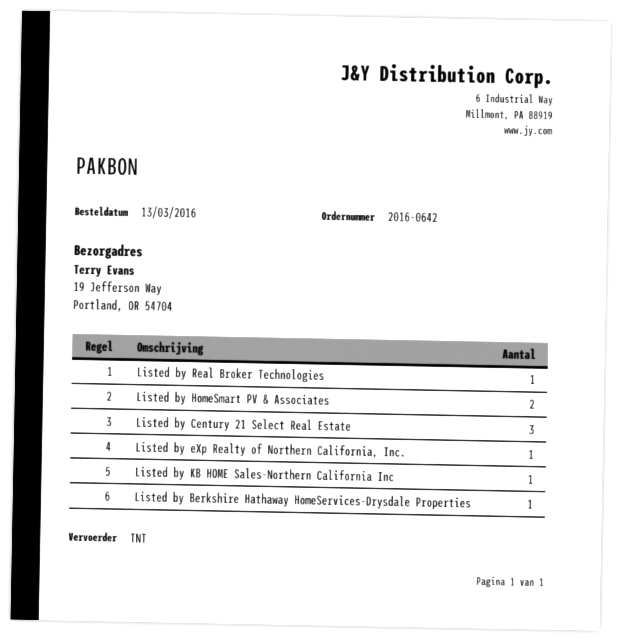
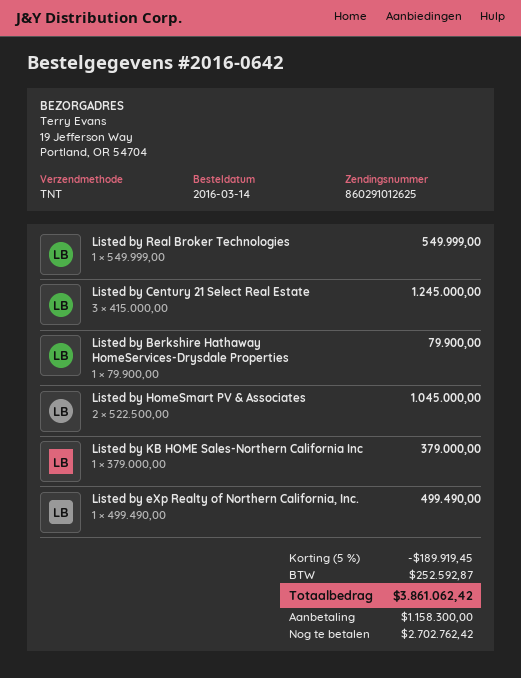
order date: 2016-03-13 -> 2016-03-14

